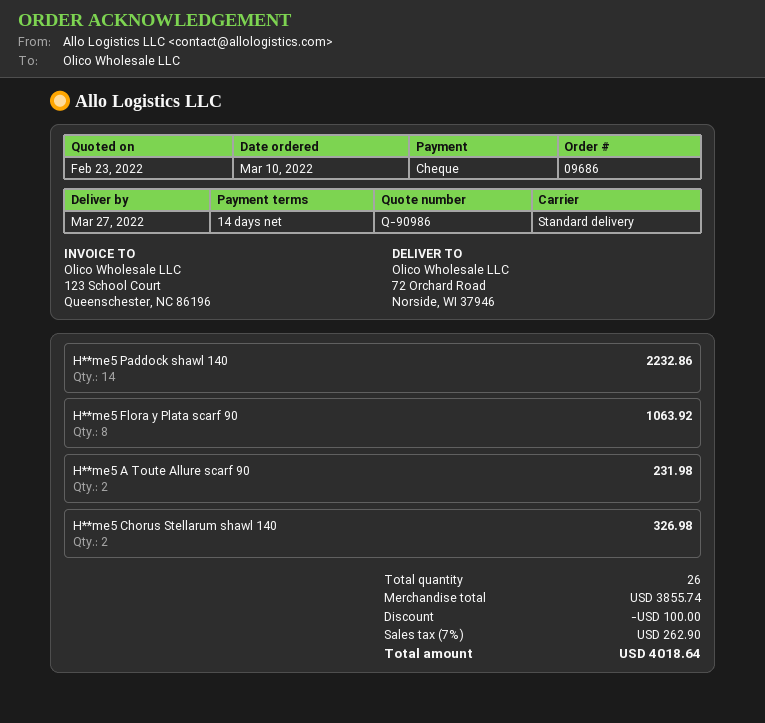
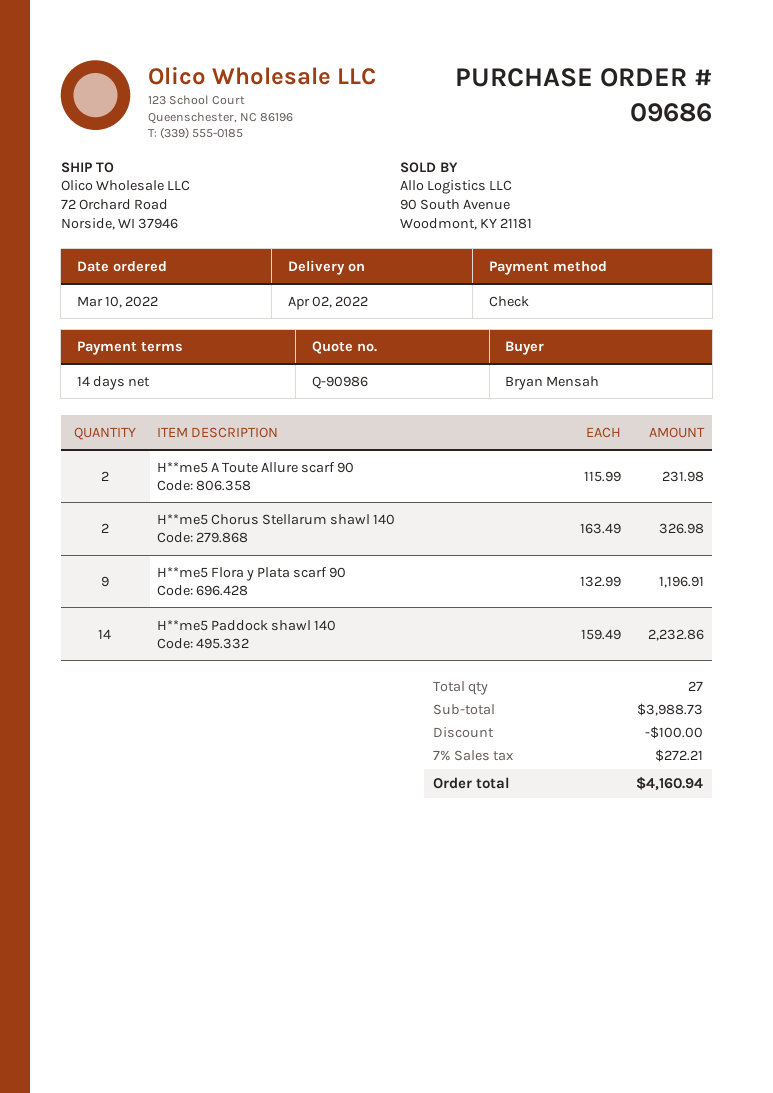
delivery date: 2022-03-27 -> 2022-04-02
H**me5 Flora y Plata scarf 90: 8 for 1063.92 -> 9 for 1196.91
total quantity: 26 -> 27
subtotal: 3855.74 -> 3988.73
tax: 7% = 262.90 -> 7% = 272.21
total: 4018.64 -> 4160.94

